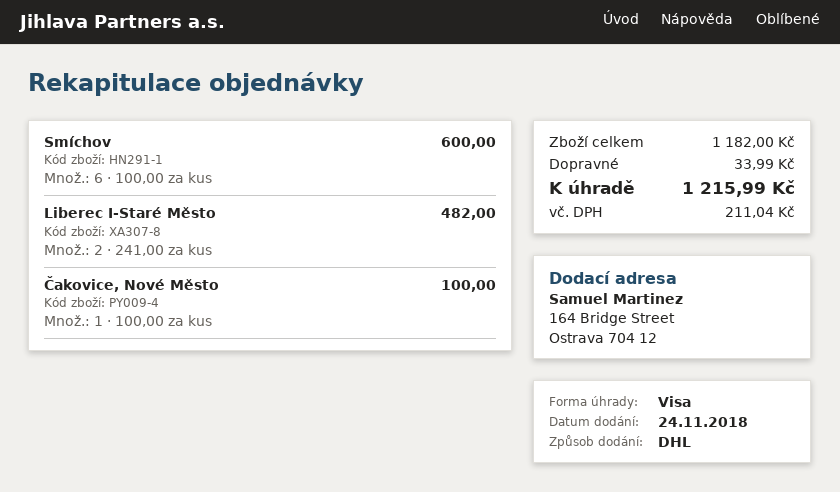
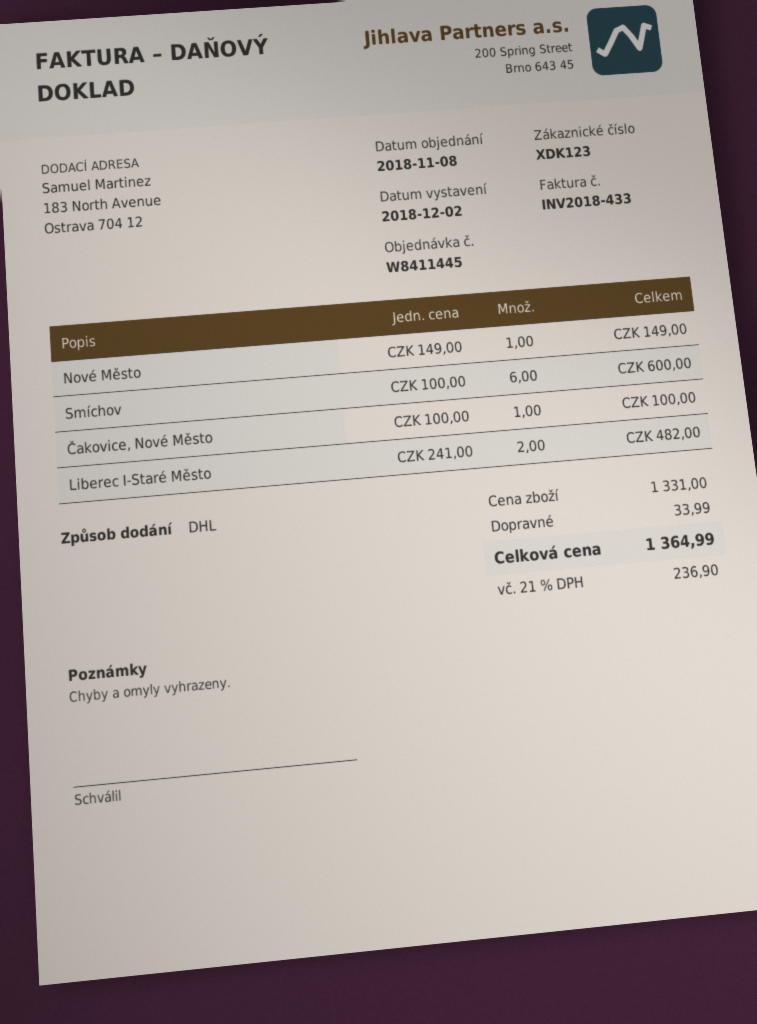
ship to: 164 Bridge Street, Ostrava 704 12 -> 183 North Avenue, Ostrava 704 12
Nové Město: none -> 1 x 149.00 = 149.00
subtotal: 1182.00 -> 1331.00
tax: 211.04 -> 236.90
total: 1215.99 -> 1364.99

